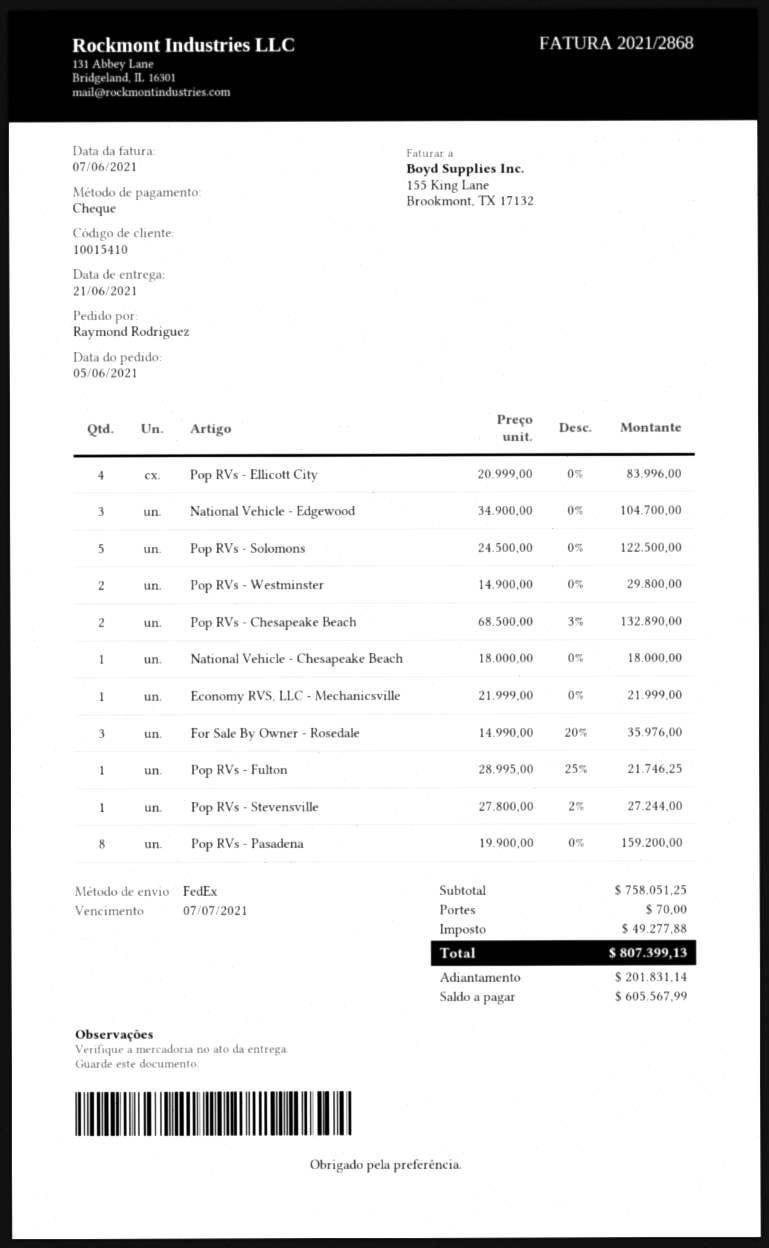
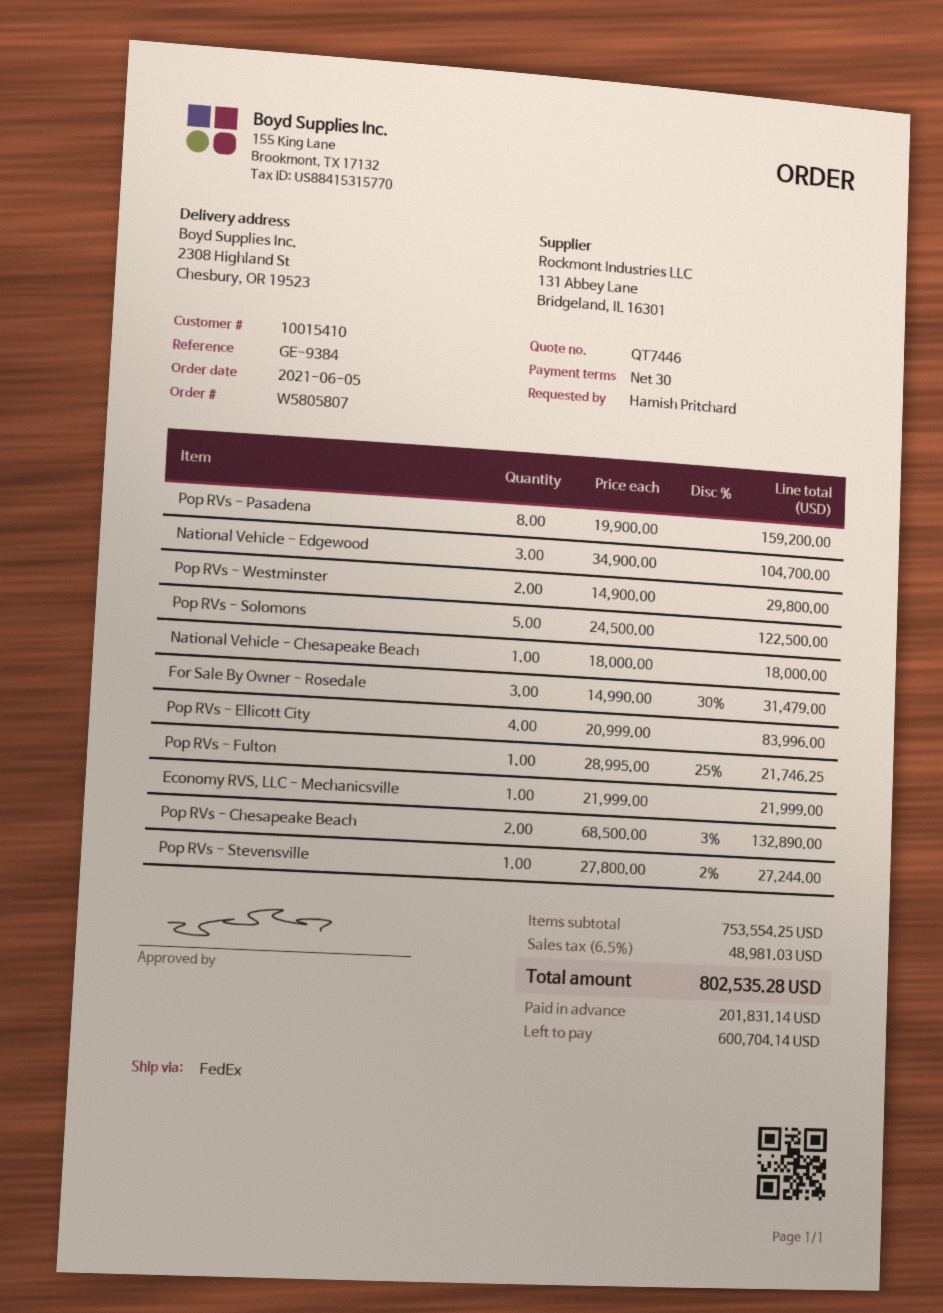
ordered by: Raymond Rodriguez -> Hamish Pritchard
For Sale By Owner - Rosedale: 3 x 14990.00 - 20% = 35976.00 -> 3 x 14990.00 - 30% = 31479.00
subtotal: 758051.25 -> 753554.25
shipping: 70.00 -> none
tax: 49277.88 -> 48981.03
total: 807399.13 -> 802535.28
balance: 605567.99 -> 600704.14

